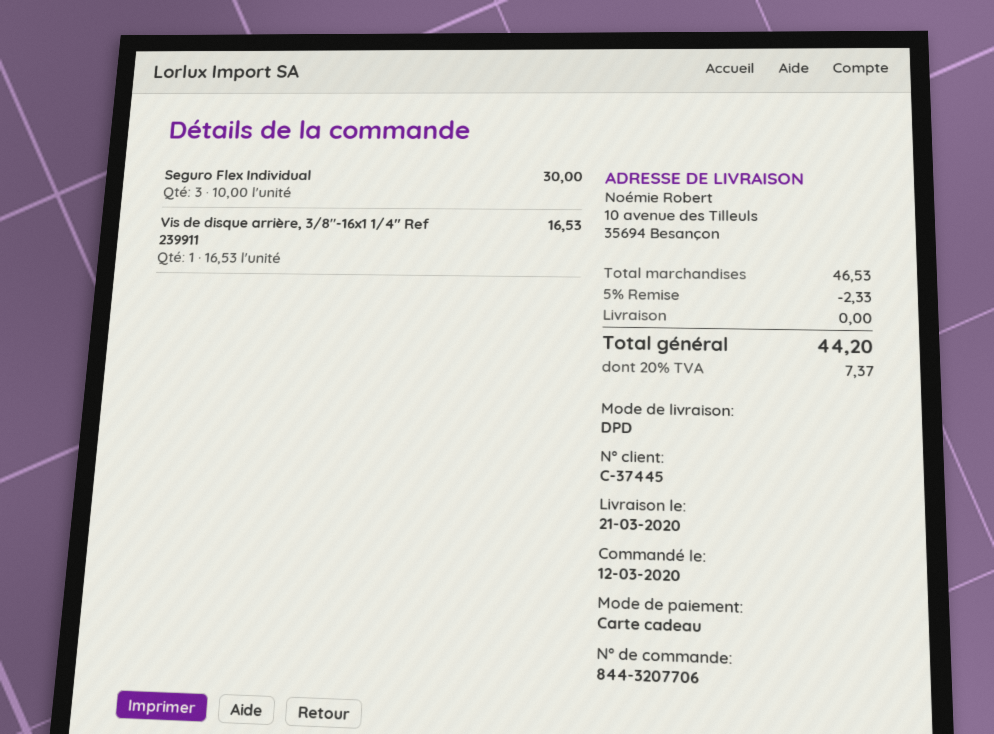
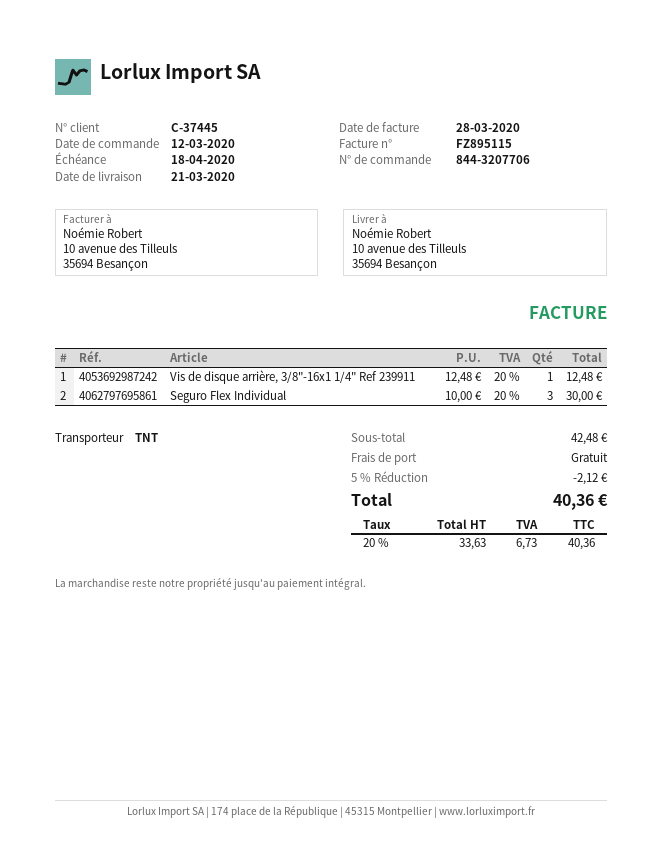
shipping method: DPD -> TNT
Vis de disque arrière, 3/8"-16x1 1/4" Ref 239911: 1 x 16.53 = 16.53 -> 1 x 12.48 = 12.48
subtotal: 46.53 -> 42.48
discount: 5% = 2.33 -> 5% = 2.12
tax: 20% = 7.37 -> 20% = 6.73
total: 44.20 -> 40.36

